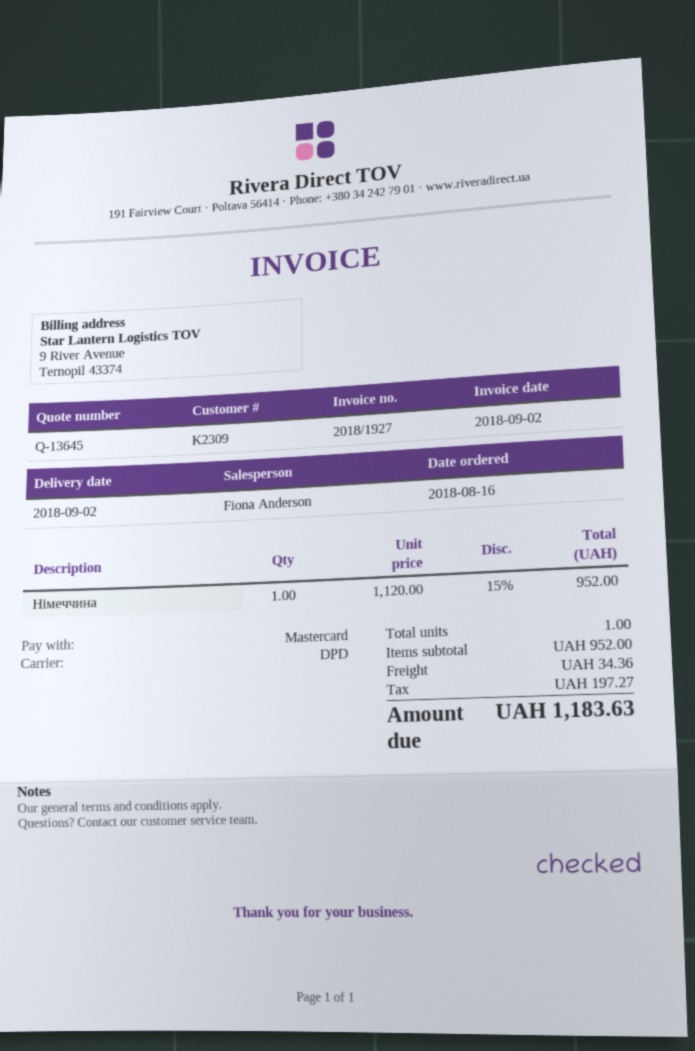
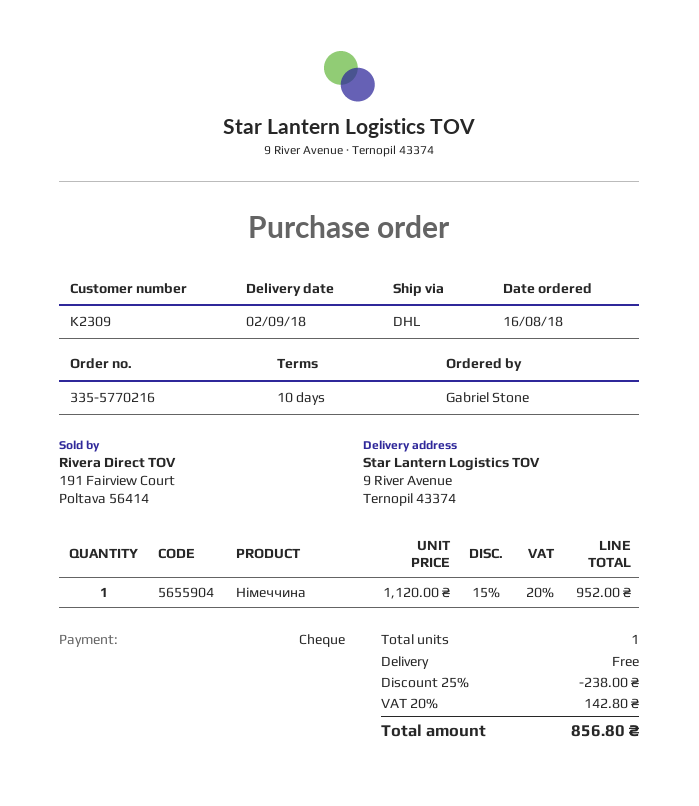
payment method: Mastercard -> cheque
shipping method: DPD -> DHL
discount: none -> 25% = 238.00
shipping: 34.36 -> 0.00
tax: 197.27 -> 142.80
total: 1183.63 -> 856.80

